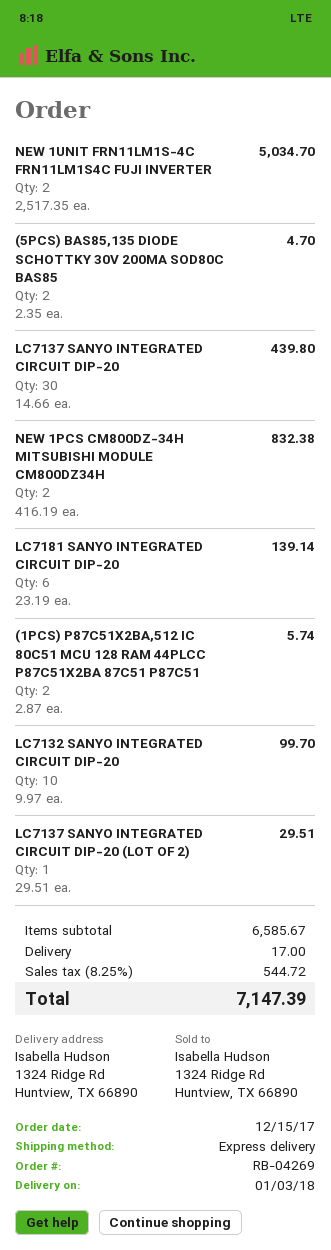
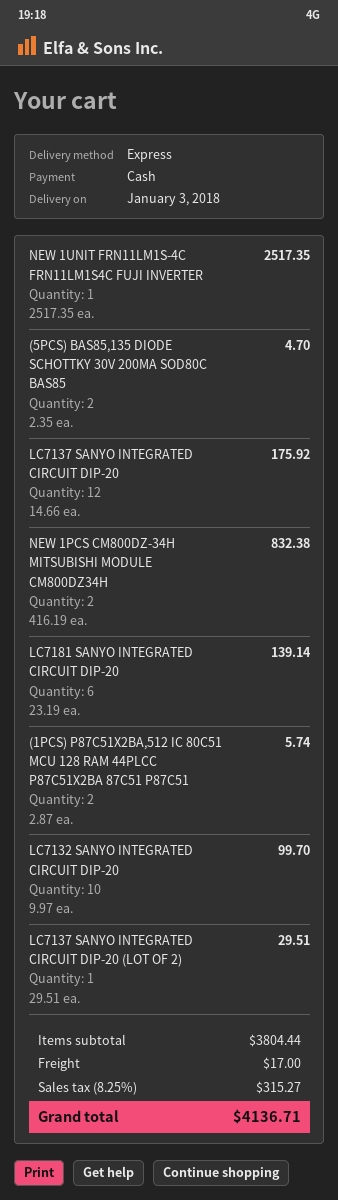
NEW 1UNIT FRN11LM1S-4C FRN11LM1S4C FUJI INVERTER: 2 x 2517.35 = 5034.70 -> 1 x 2517.35 = 2517.35
LC7137 SANYO INTEGRATED CIRCUIT DIP-20: 30 x 14.66 = 439.80 -> 12 x 14.66 = 175.92
subtotal: 6585.67 -> 3804.44
tax: 8.25% = 544.72 -> 8.25% = 315.27
total: 7147.39 -> 4136.71

